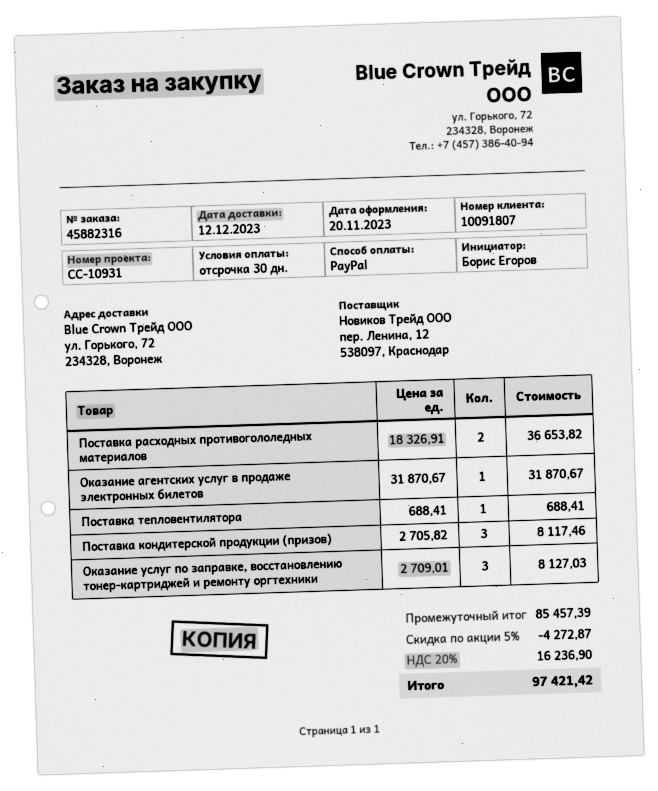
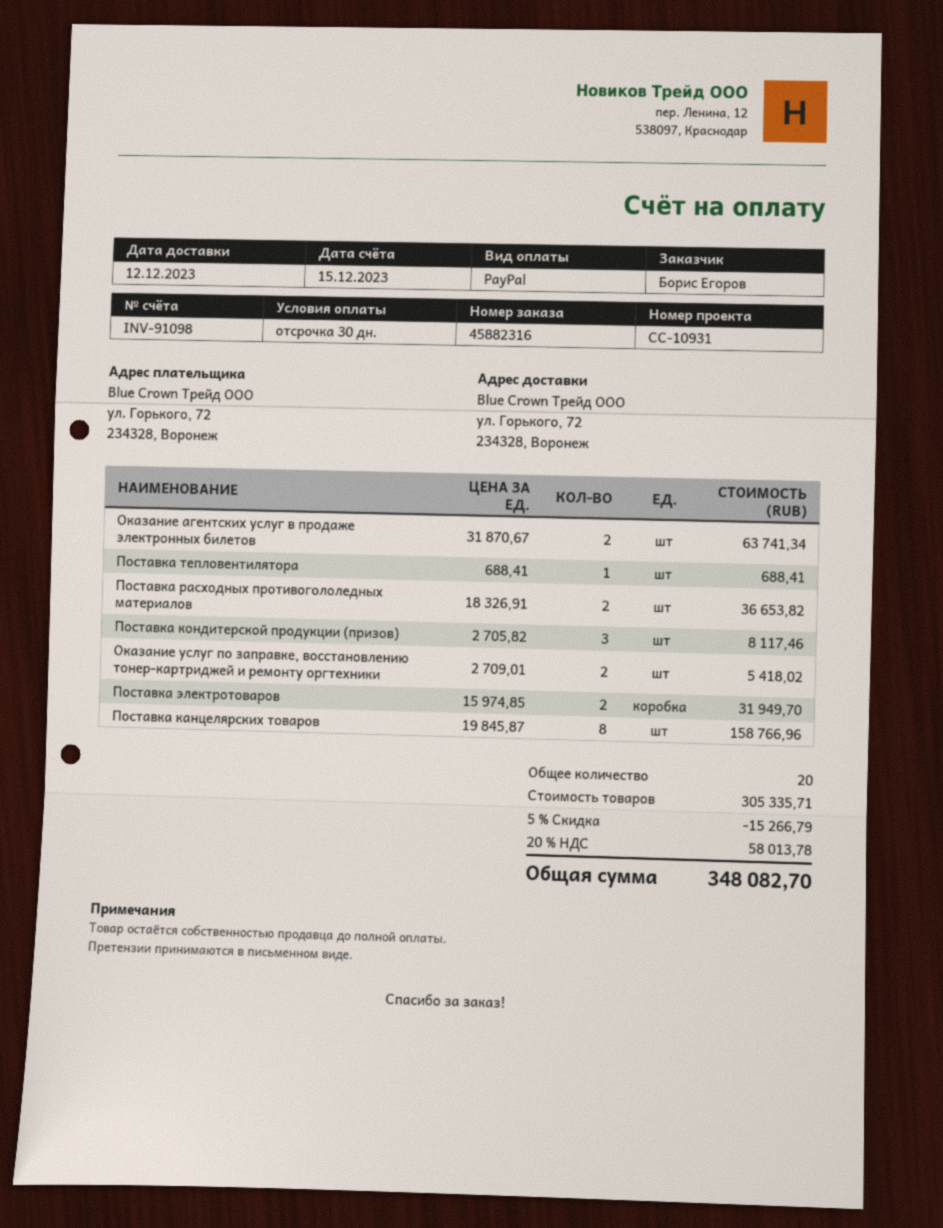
Оказание агентских услуг в продаже электронных билетов: 1 x 31870.67 = 31870.67 -> 2 x 31870.67 = 63741.34
Оказание услуг по заправке, восстановлению тонер-картриджей и ремонту оргтехники: 3 x 2709.01 = 8127.03 -> 2 x 2709.01 = 5418.02
Поставка электротоваров: none -> 2 x 15974.85 = 31949.70
Поставка канцелярских товаров: none -> 8 x 19845.87 = 158766.96
subtotal: 85457.39 -> 305335.71
discount: 5% = 4272.87 -> 5% = 15266.79
tax: 20% = 16236.90 -> 20% = 58013.78
total: 97421.42 -> 348082.70

